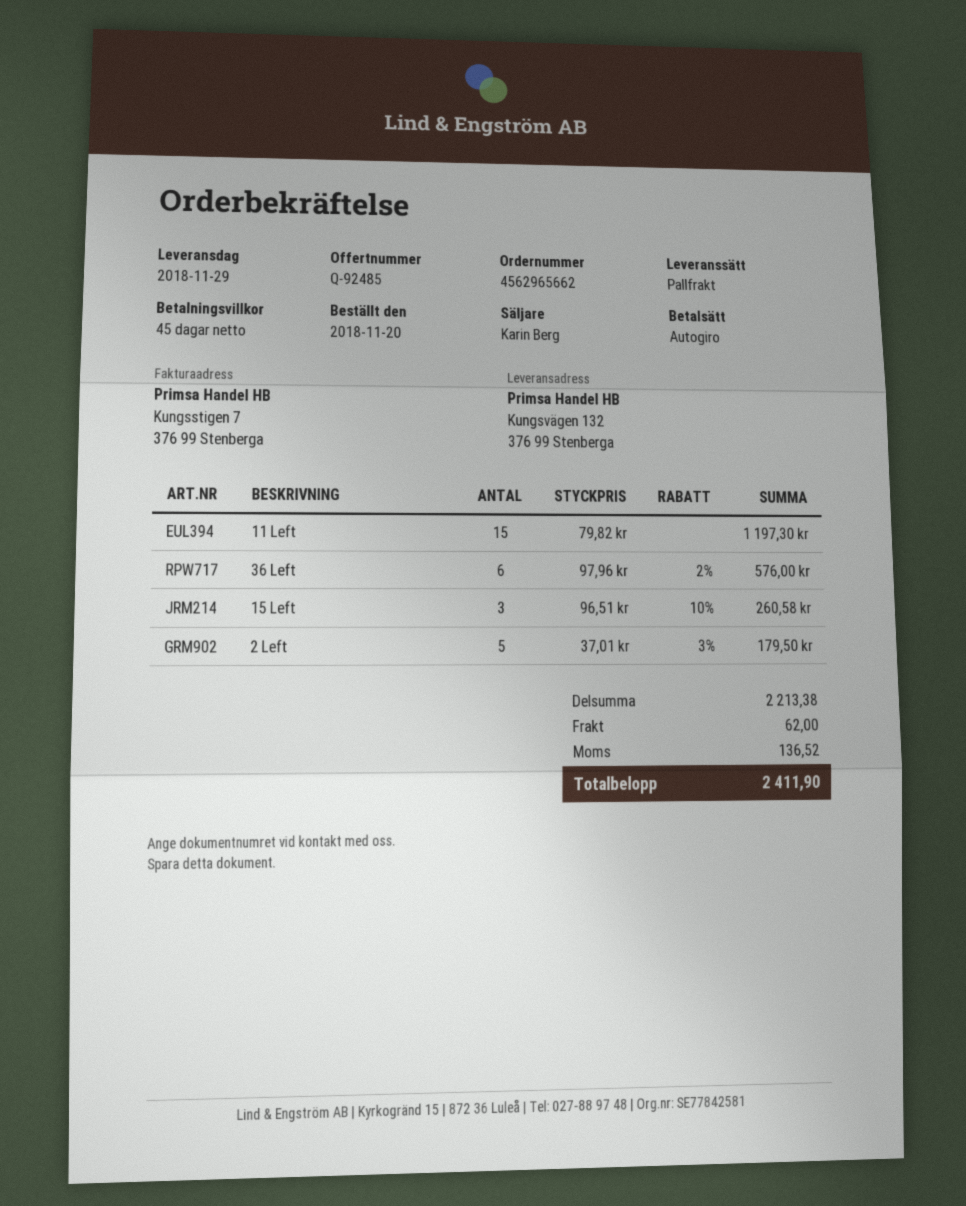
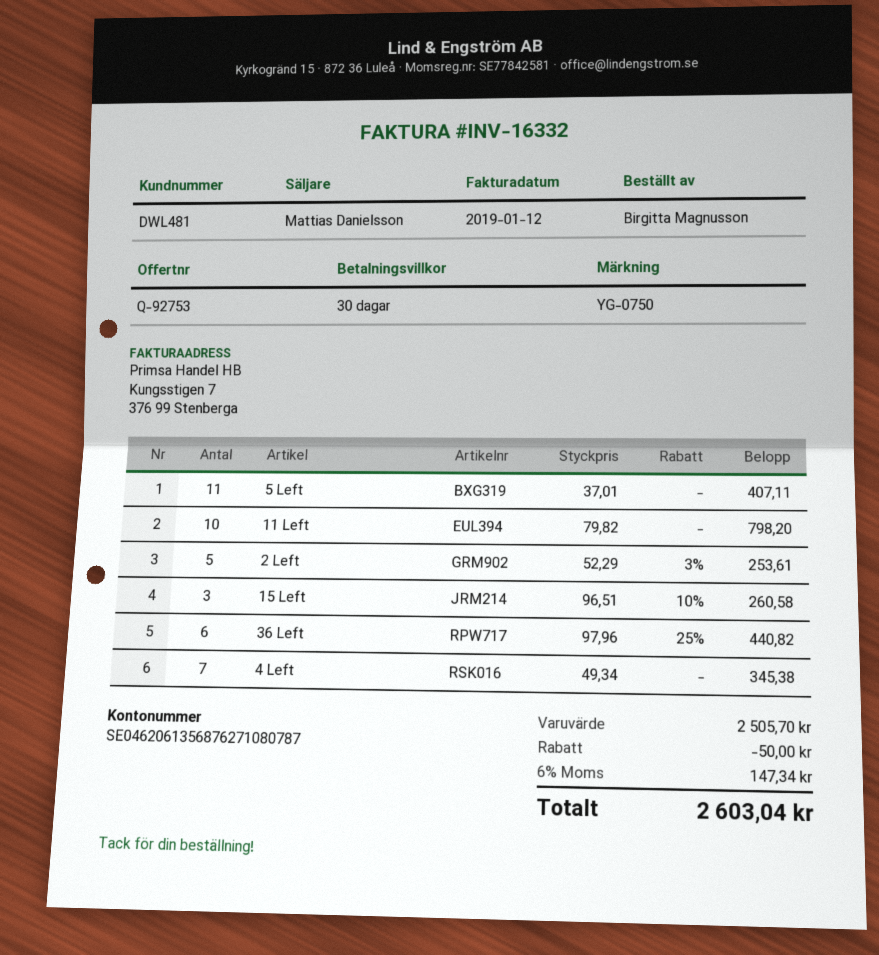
quote number: Q-92485 -> Q-92753
payment terms: 45 days -> 30 days
sales rep: Karin Berg -> Mattias Danielsson
11 Left: 15 x 79.82 = 1197.30 -> 10 x 79.82 = 798.20
36 Left: 6 x 97.96 - 2% = 576.00 -> 6 x 97.96 - 25% = 440.82
2 Left: 5 x 37.01 - 3% = 179.50 -> 5 x 52.29 - 3% = 253.61
5 Left: none -> 11 x 37.01 = 407.11
4 Left: none -> 7 x 49.34 = 345.38
subtotal: 2213.38 -> 2505.70
discount: none -> 50.00
shipping: 62.00 -> none
tax: 136.52 -> 147.34
total: 2411.90 -> 2603.04

